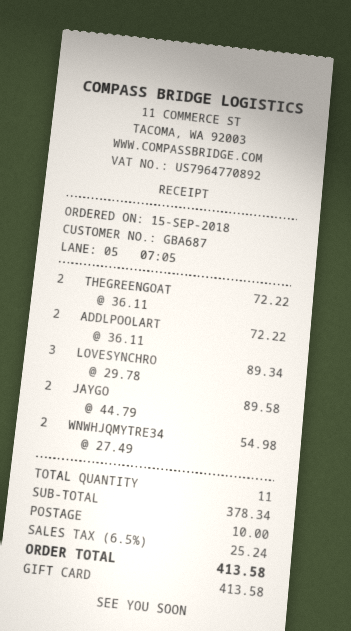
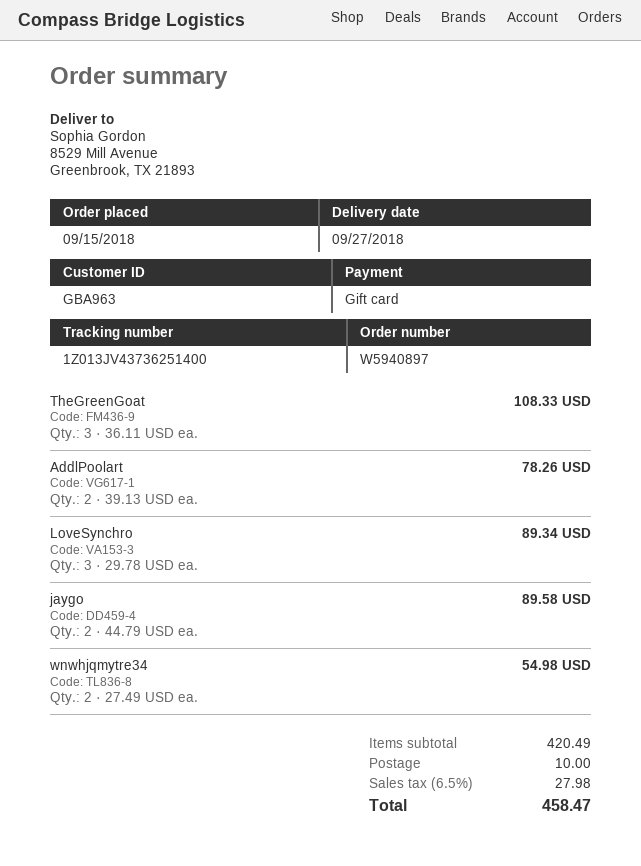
customer number: GBA687 -> GBA963
THEGREENGOAT: 2 x 36.11 = 72.22 -> 3 x 36.11 = 108.33
ADDLPOOLART: 2 x 36.11 = 72.22 -> 2 x 39.13 = 78.26
subtotal: 378.34 -> 420.49
tax: 6.5% = 25.24 -> 6.5% = 27.98
total: 413.58 -> 458.47

